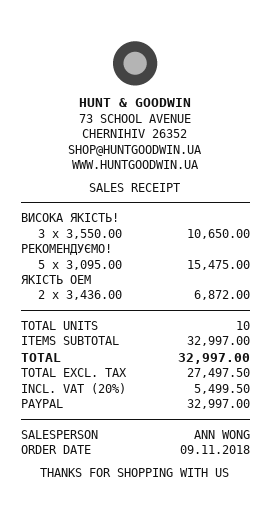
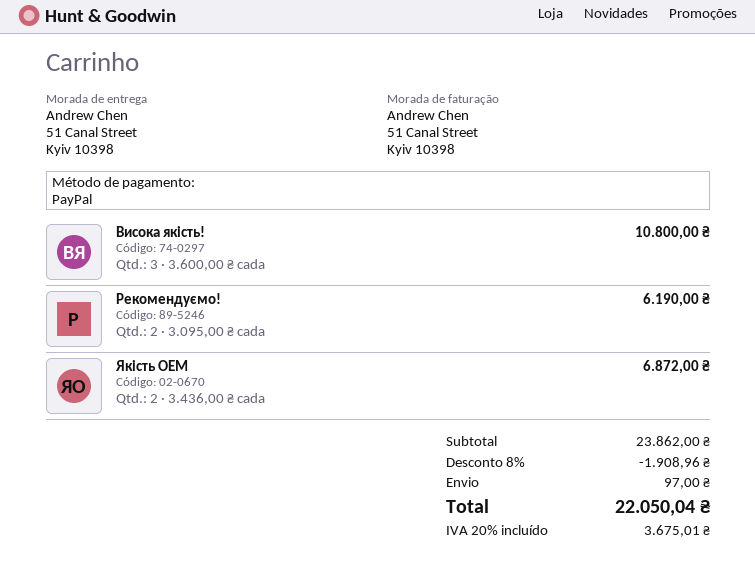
ВИСОКА ЯКІСТЬ!: 3 x 3550.00 = 10650.00 -> 3 x 3600.00 = 10800.00
РЕКОМЕНДУЄМО!: 5 x 3095.00 = 15475.00 -> 2 x 3095.00 = 6190.00
subtotal: 32997.00 -> 23862.00
discount: none -> 8% = 1908.96
shipping: none -> 97.00
tax: 20% = 5499.50 -> 20% = 3675.01
total: 32997.00 -> 22050.04

